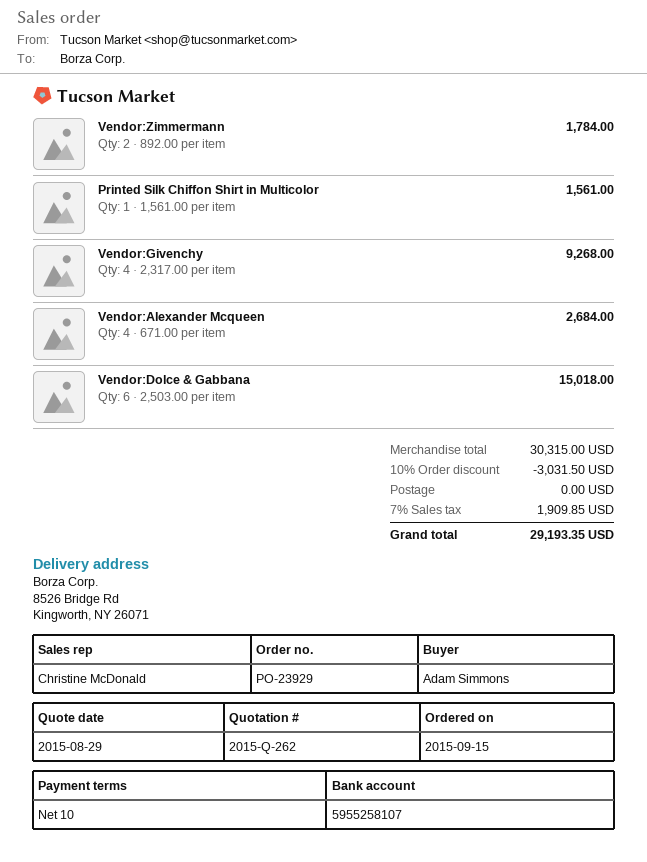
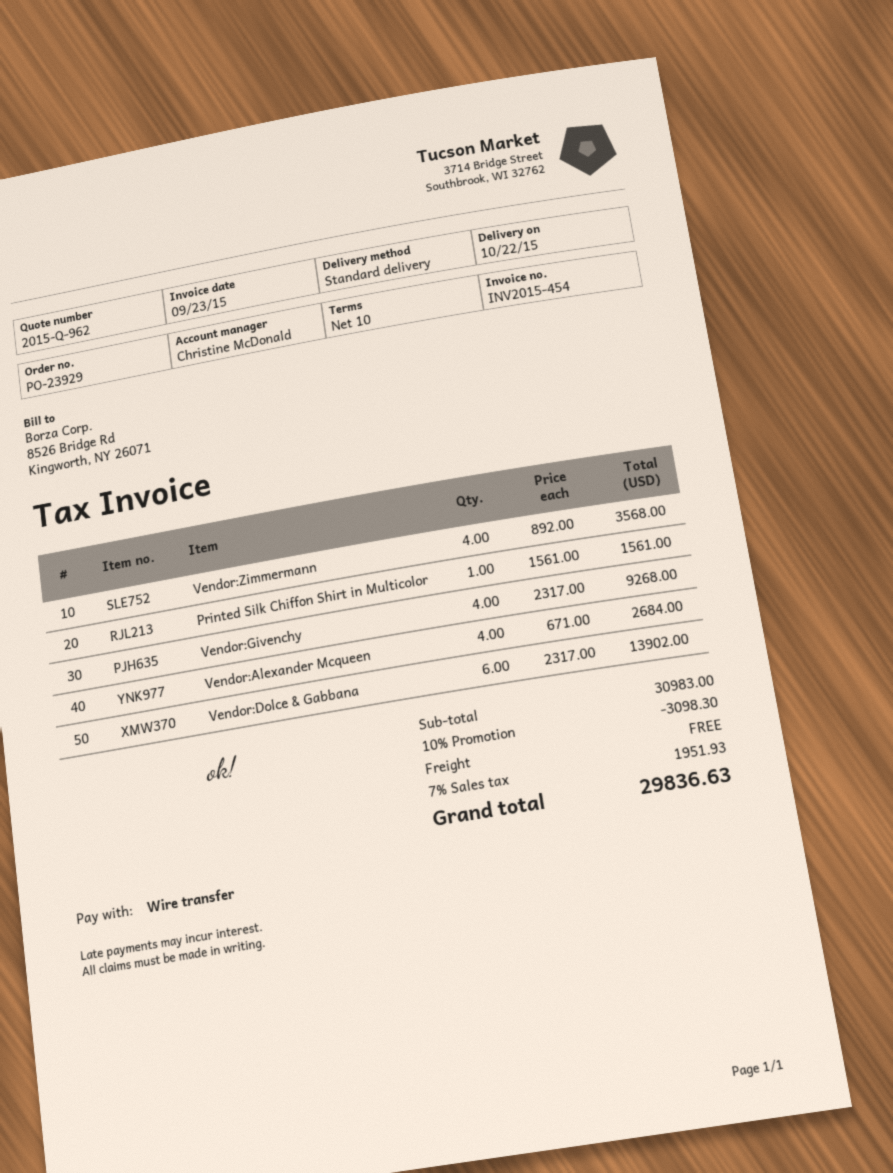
quote number: 2015-Q-262 -> 2015-Q-962
Vendor:Zimmermann: 2 x 892.00 = 1784.00 -> 4 x 892.00 = 3568.00
Vendor:Dolce & Gabbana: 6 x 2503.00 = 15018.00 -> 6 x 2317.00 = 13902.00
subtotal: 30315.00 -> 30983.00
discount: 10% = 3031.50 -> 10% = 3098.30
tax: 7% = 1909.85 -> 7% = 1951.93
total: 29193.35 -> 29836.63

